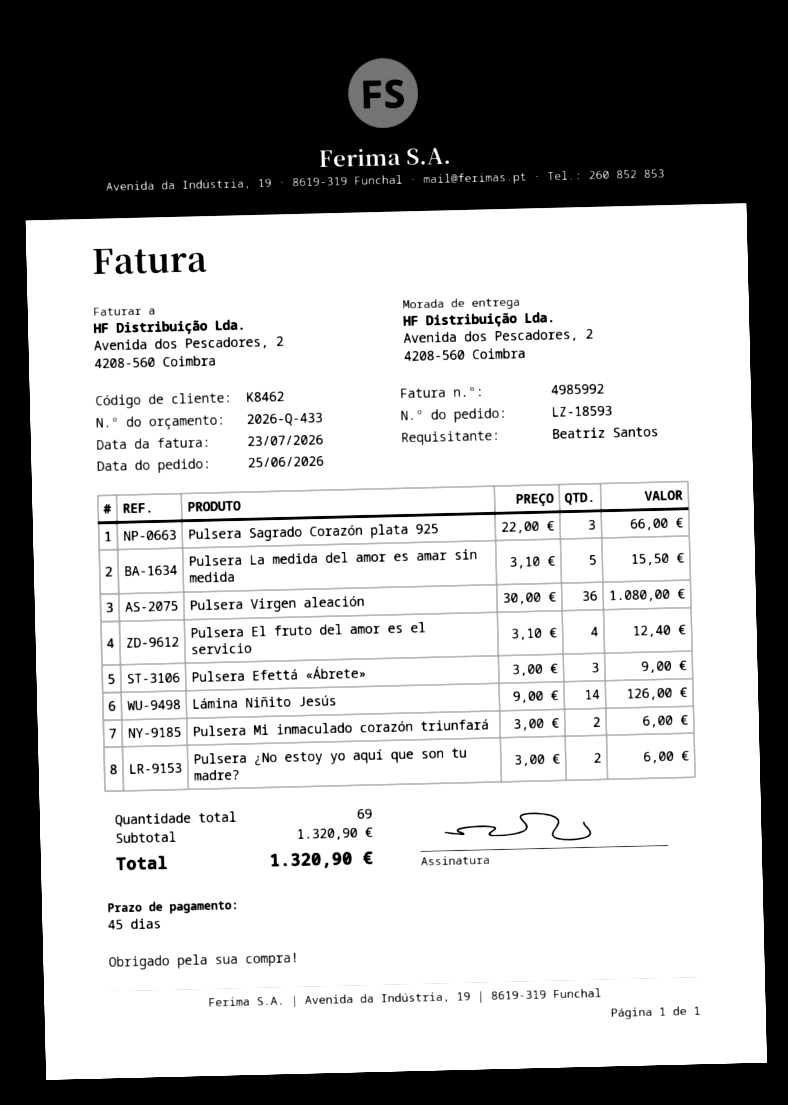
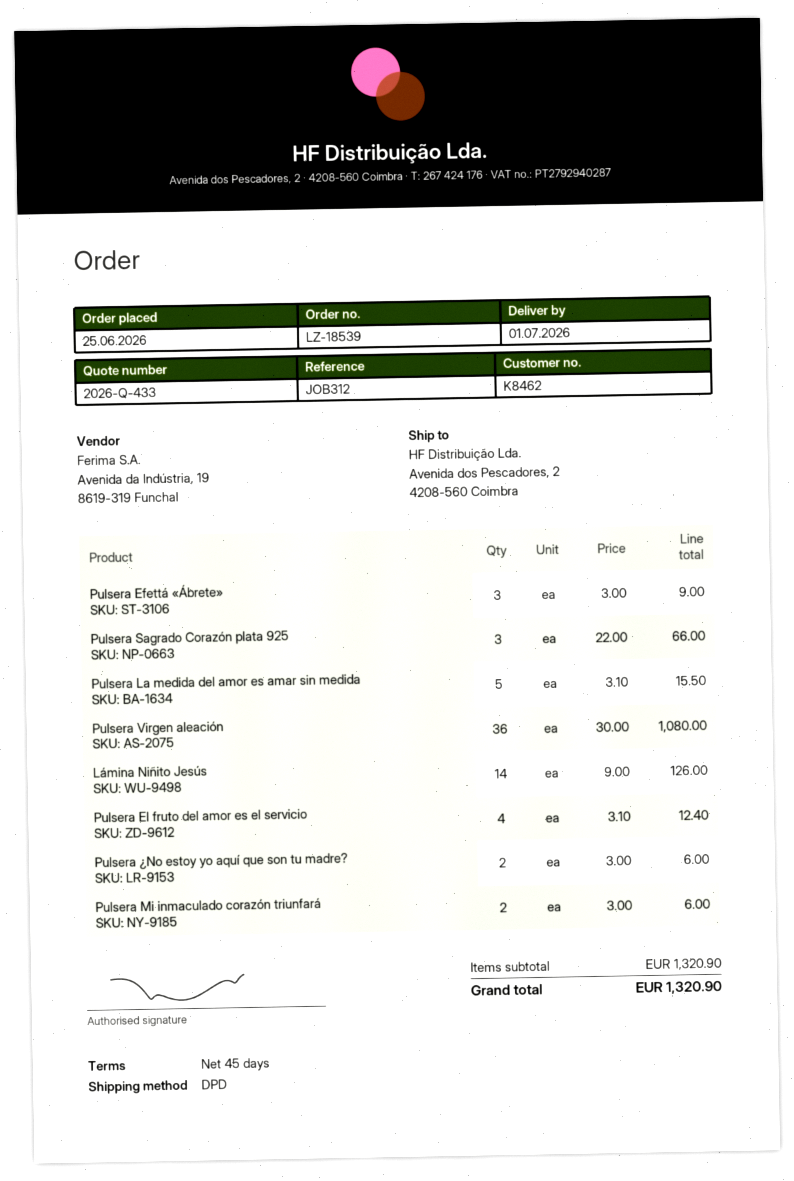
order number: LZ-18593 -> LZ-18539

